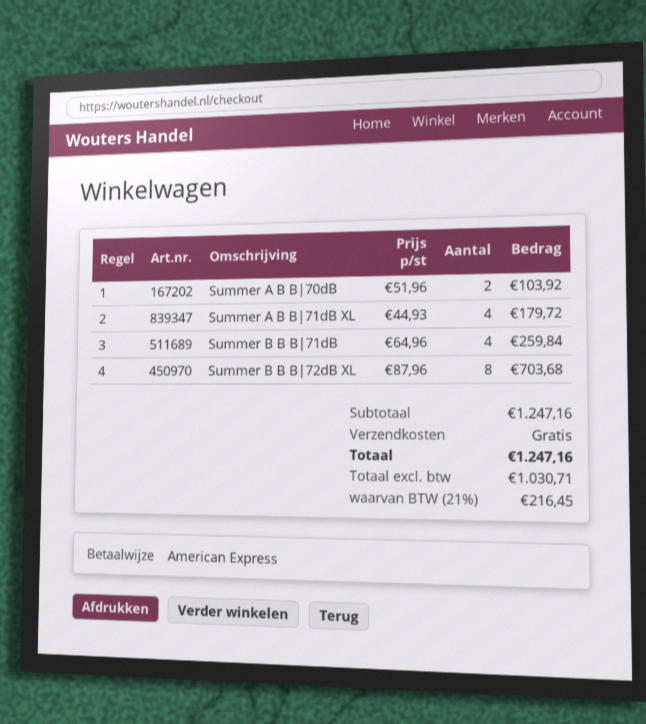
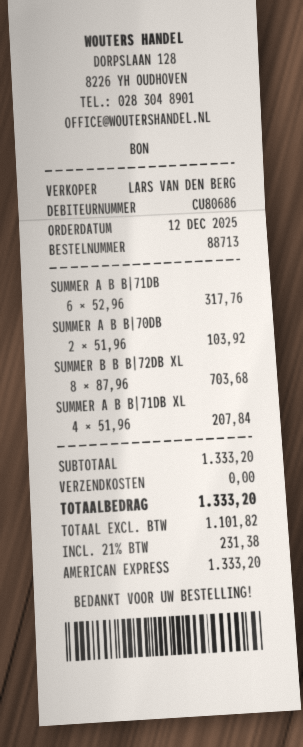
Summer A B B|71dB XL: 4 x 44.93 = 179.72 -> 4 x 51.96 = 207.84
Summer B B B|71dB: 4 x 64.96 = 259.84 -> none
SUMMER A B B|71DB: none -> 6 x 52.96 = 317.76
subtotal: 1247.16 -> 1333.20
net: 1030.71 -> 1101.82
tax: 21% = 216.45 -> 21% = 231.38
total: 1247.16 -> 1333.20

